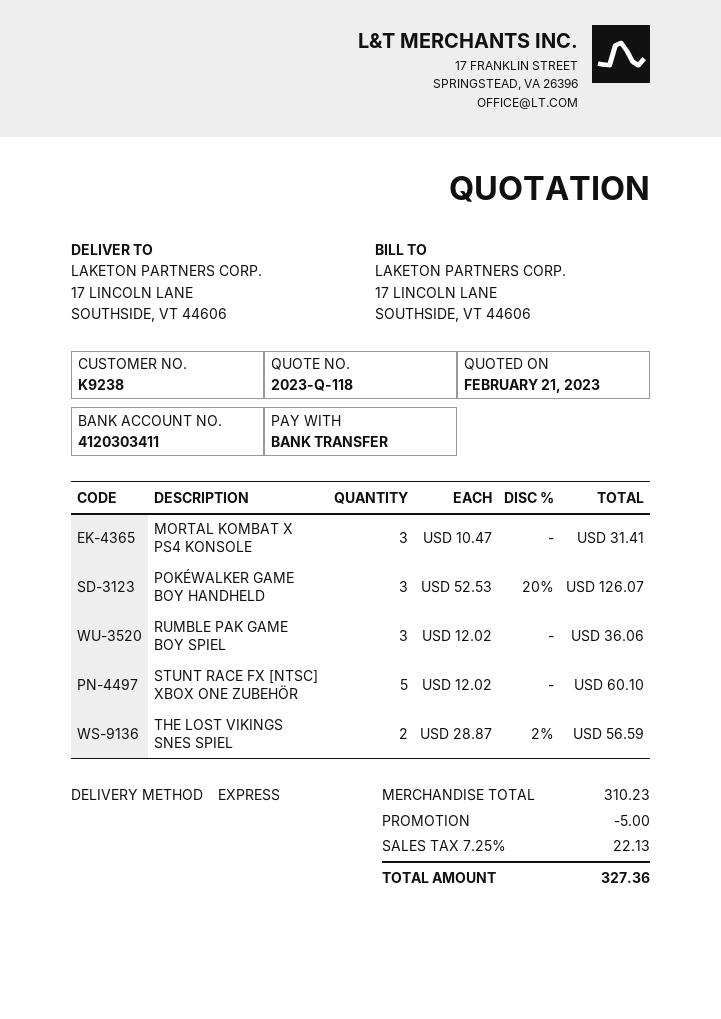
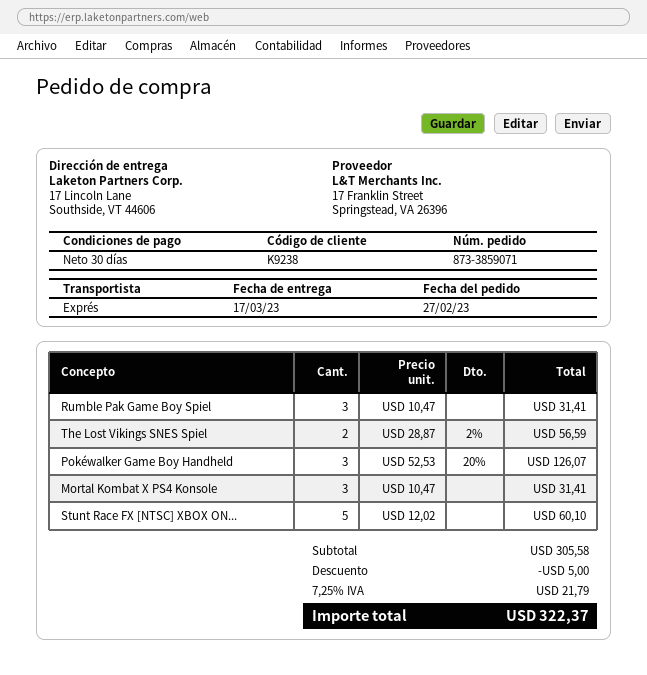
RUMBLE PAK GAME BOY SPIEL: 3 x 12.02 = 36.06 -> 3 x 10.47 = 31.41
subtotal: 310.23 -> 305.58
tax: 7.25% = 22.13 -> 7.25% = 21.79
total: 327.36 -> 322.37

